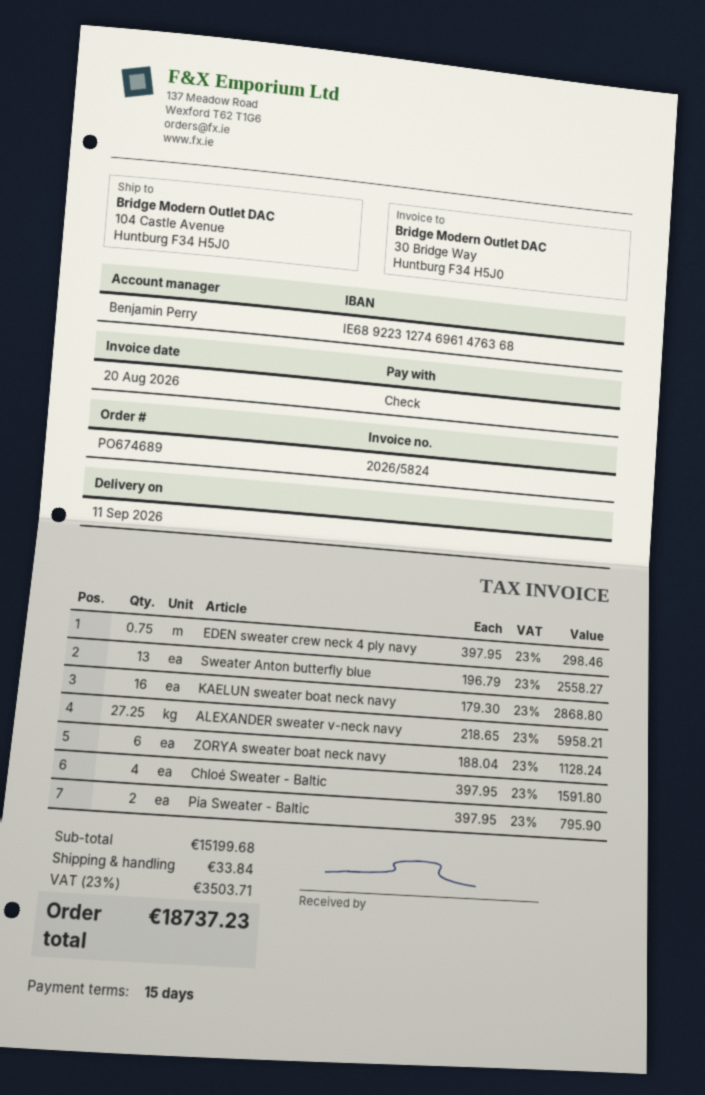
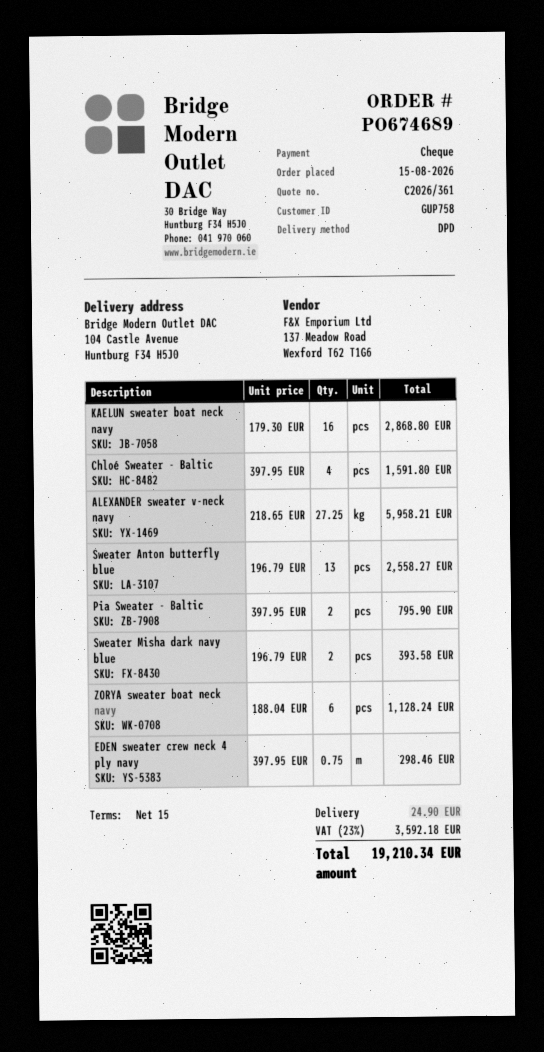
Sweater Misha dark navy blue: none -> 2 x 196.79 = 393.58
shipping: 33.84 -> 24.90
tax: 23% = 3503.71 -> 23% = 3592.18
total: 18737.23 -> 19210.34

